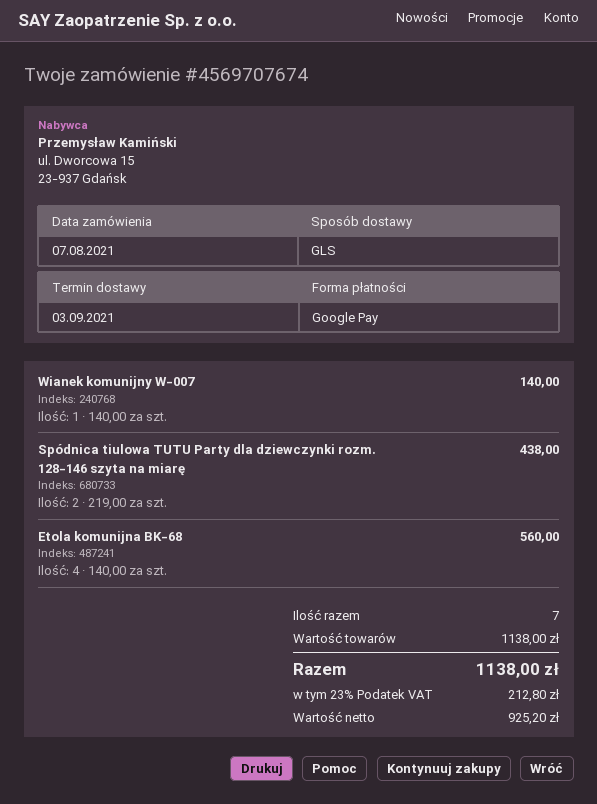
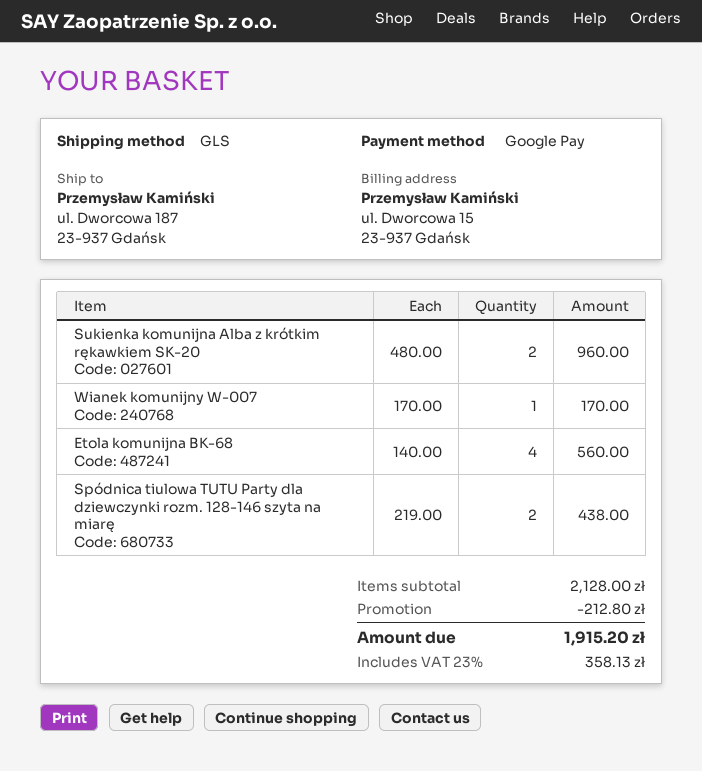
Wianek komunijny W-007: 1 x 140.00 = 140.00 -> 1 x 170.00 = 170.00
Sukienka komunijna Alba z krótkim rękawkiem SK-20: none -> 2 x 480.00 = 960.00
subtotal: 1138.00 -> 2128.00
discount: none -> 212.80
tax: 23% = 212.80 -> 23% = 358.13
total: 1138.00 -> 1915.20

